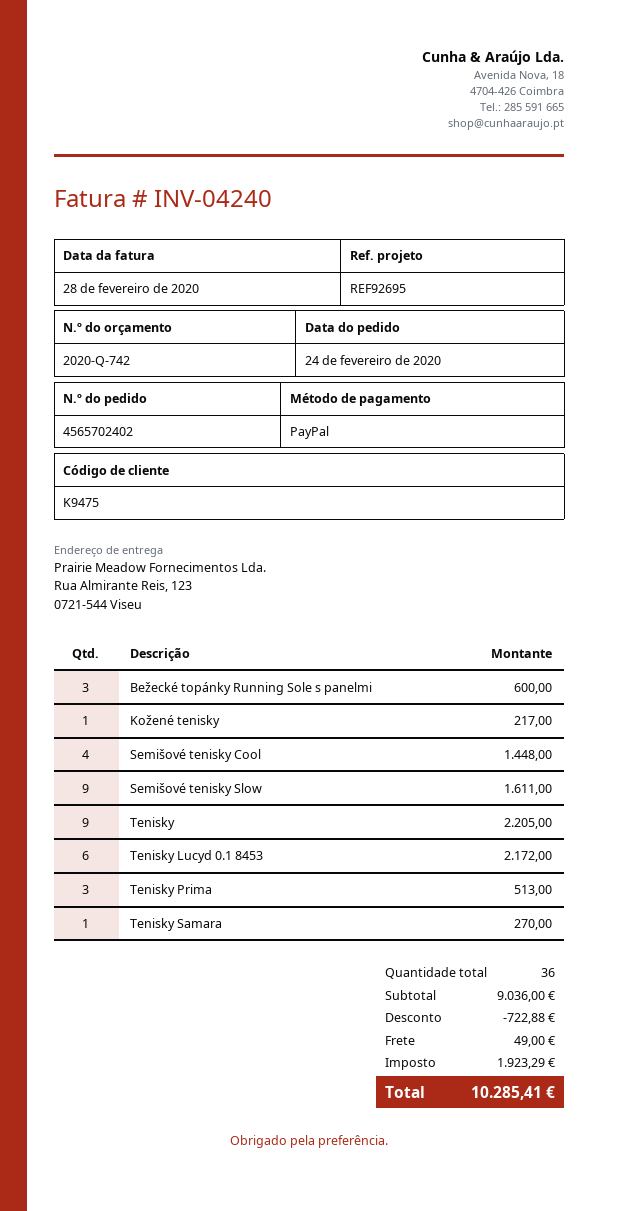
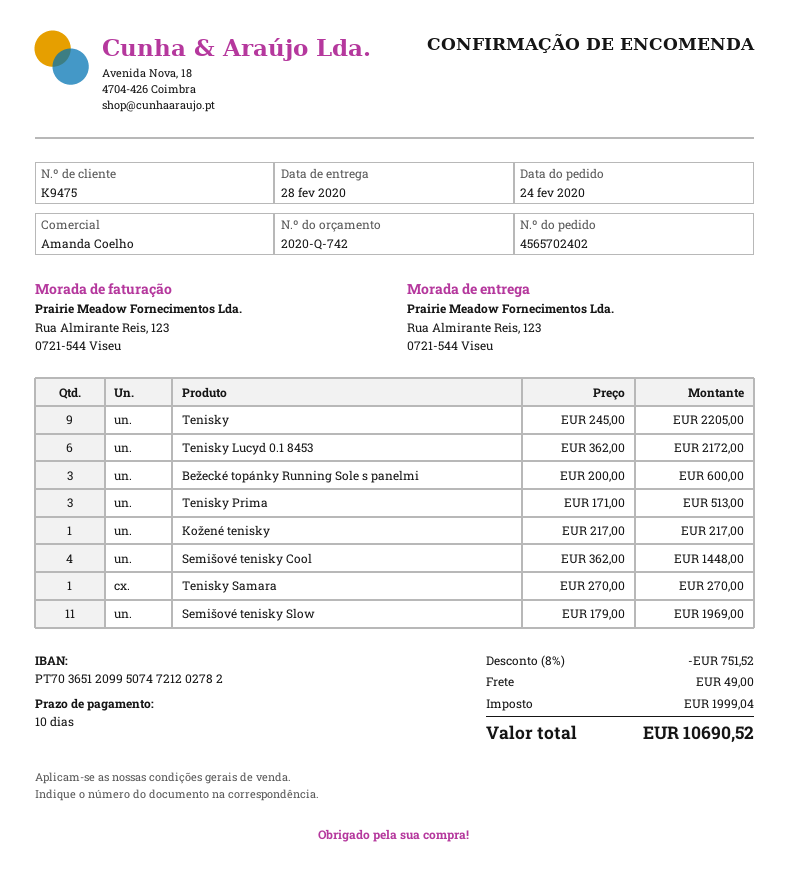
Semišové tenisky Slow: 9 for 1611.00 -> 11 for 1969.00
discount: 722.88 -> 751.52
tax: 1923.29 -> 1999.04
total: 10285.41 -> 10690.52

